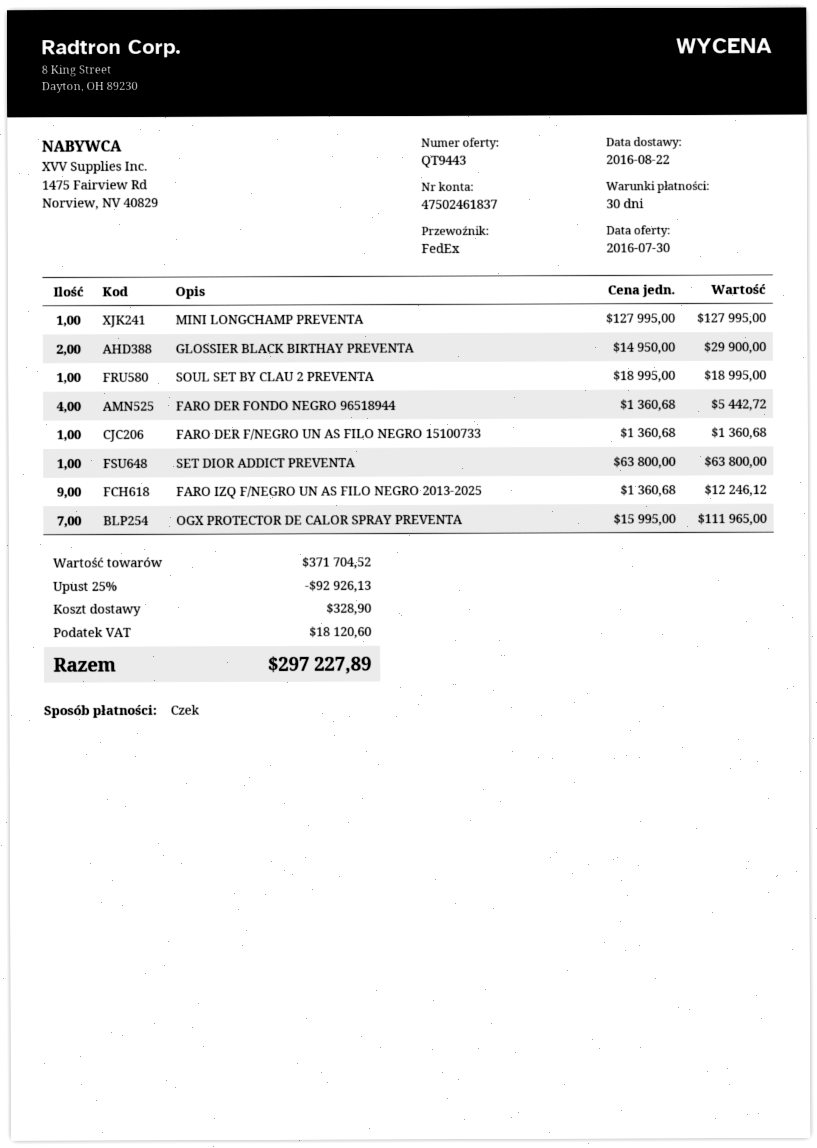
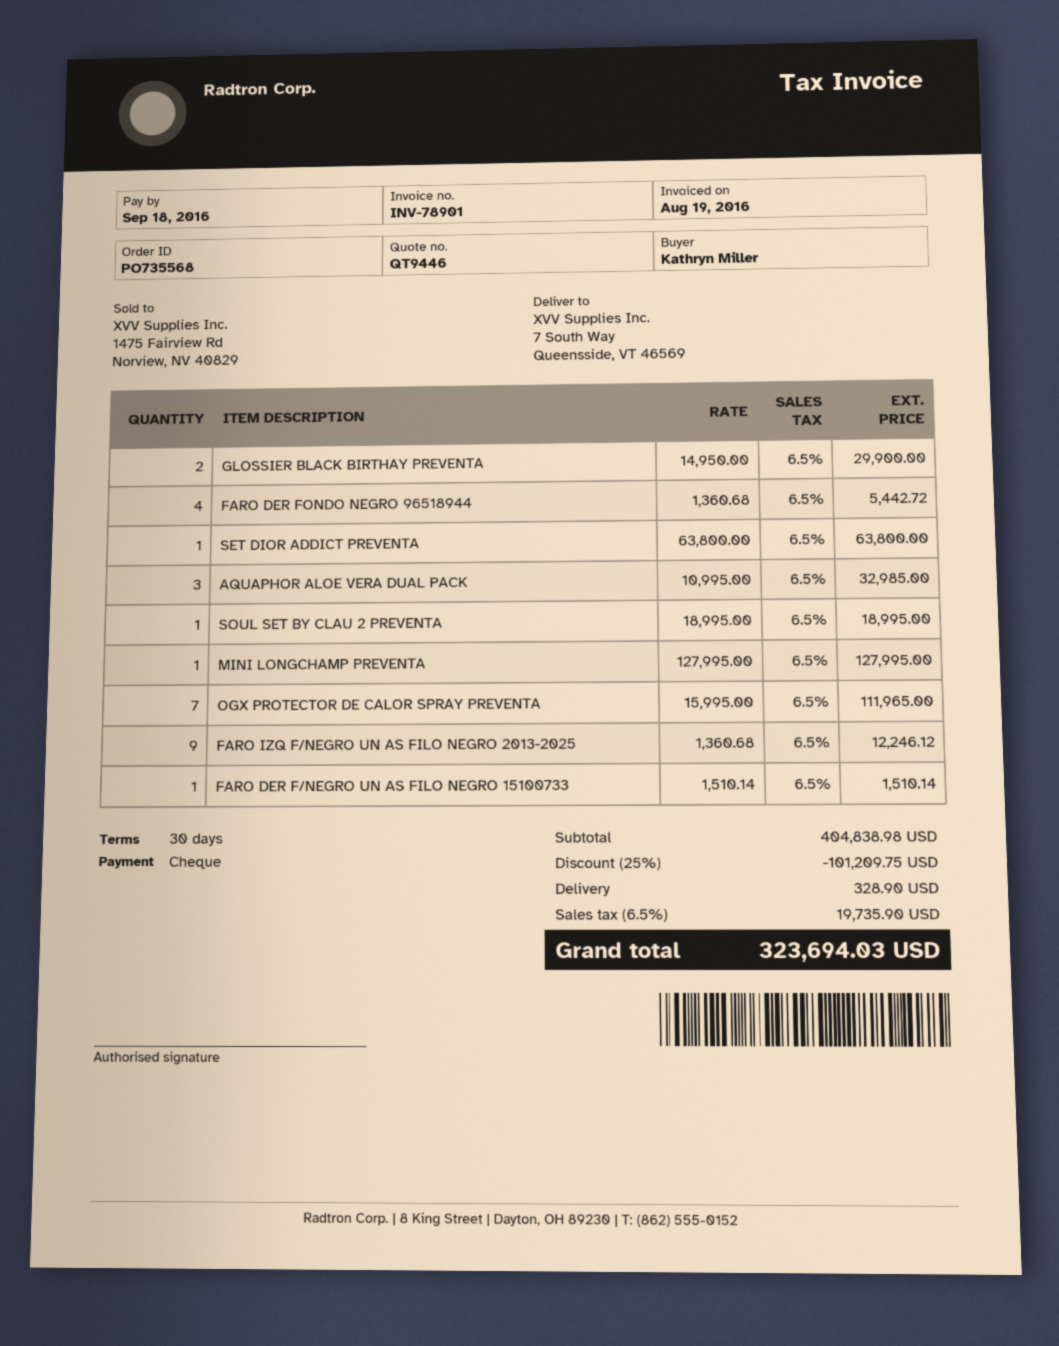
quote number: QT9443 -> QT9446
FARO DER F/NEGRO UN AS FILO NEGRO 15100733: 1 x 1360.68 = 1360.68 -> 1 x 1510.14 = 1510.14
AQUAPHOR ALOE VERA DUAL PACK: none -> 3 x 10995.00 = 32985.00
subtotal: 371704.52 -> 404838.98
discount: 25% = 92926.13 -> 25% = 101209.75
tax: 18120.60 -> 19735.90
total: 297227.89 -> 323694.03

